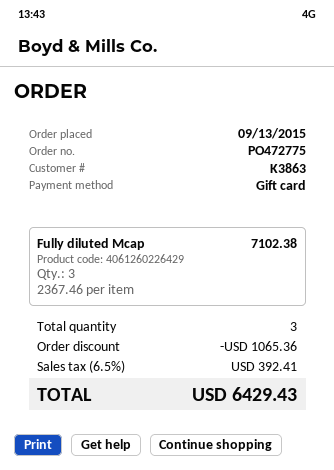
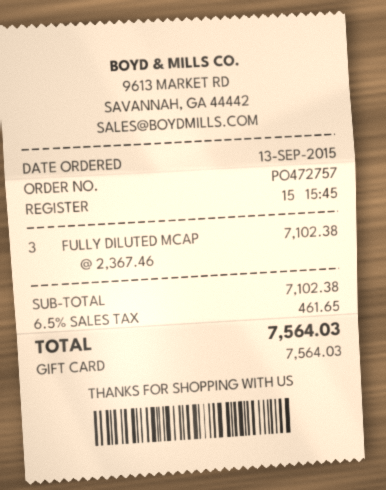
order number: PO472775 -> PO472757
discount: 1065.36 -> none
tax: 6.5% = 392.41 -> 6.5% = 461.65
total: 6429.43 -> 7564.03

